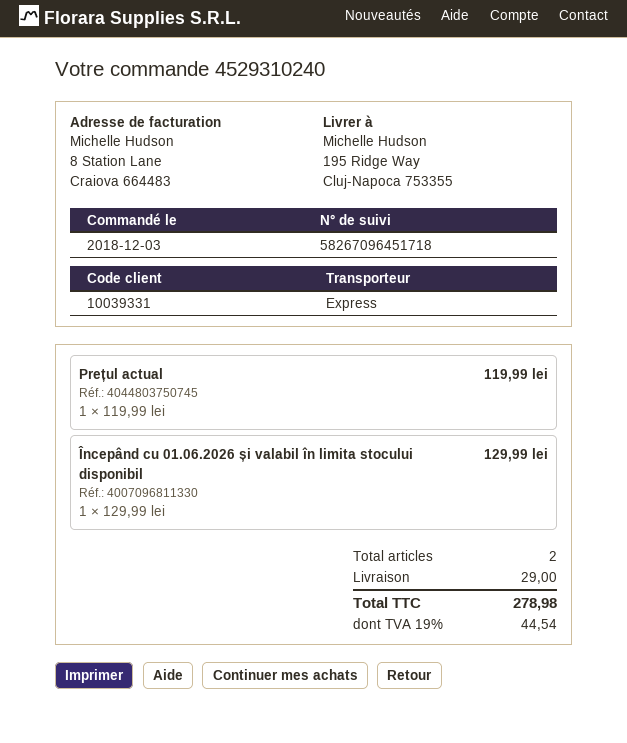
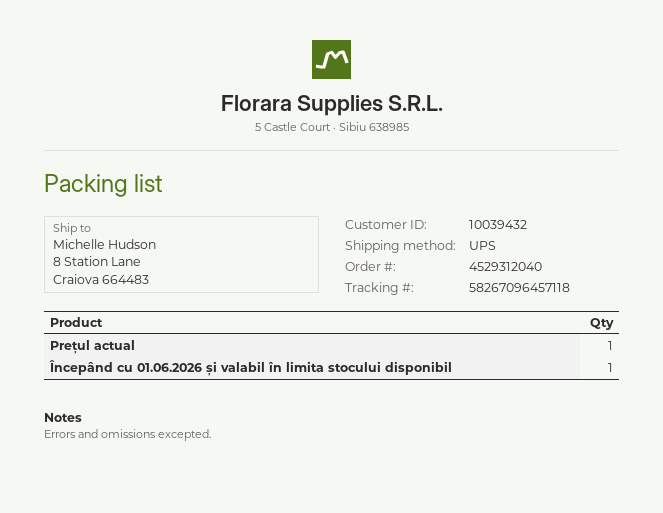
order number: 4529310240 -> 4529312040
customer number: 10039331 -> 10039432
shipping method: express -> UPS
tracking number: 58267096451718 -> 58267096457118
ship to: 195 Ridge Way, Cluj-Napoca 753355 -> 8 Station Lane, Craiova 664483

